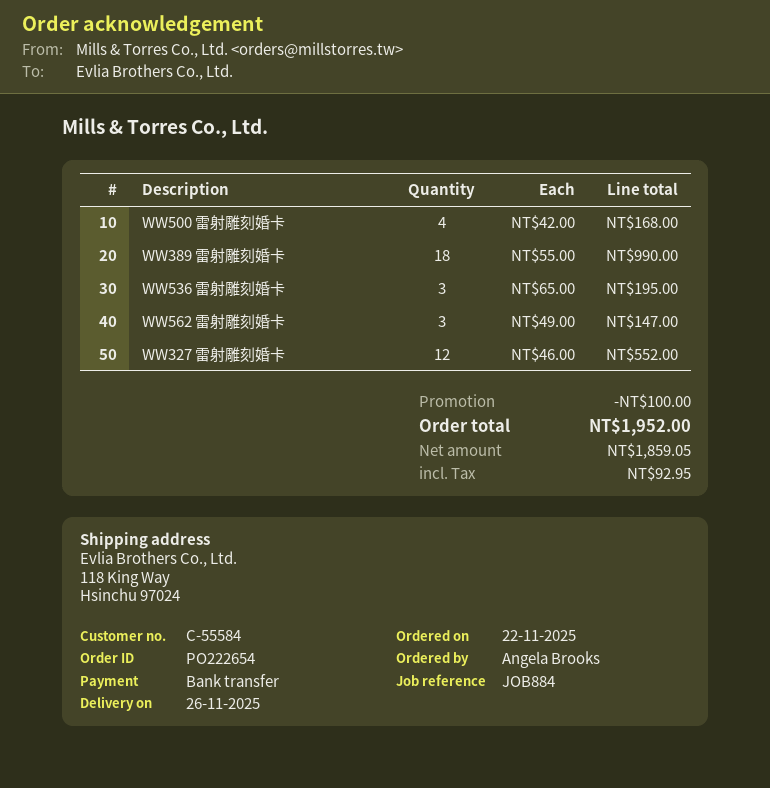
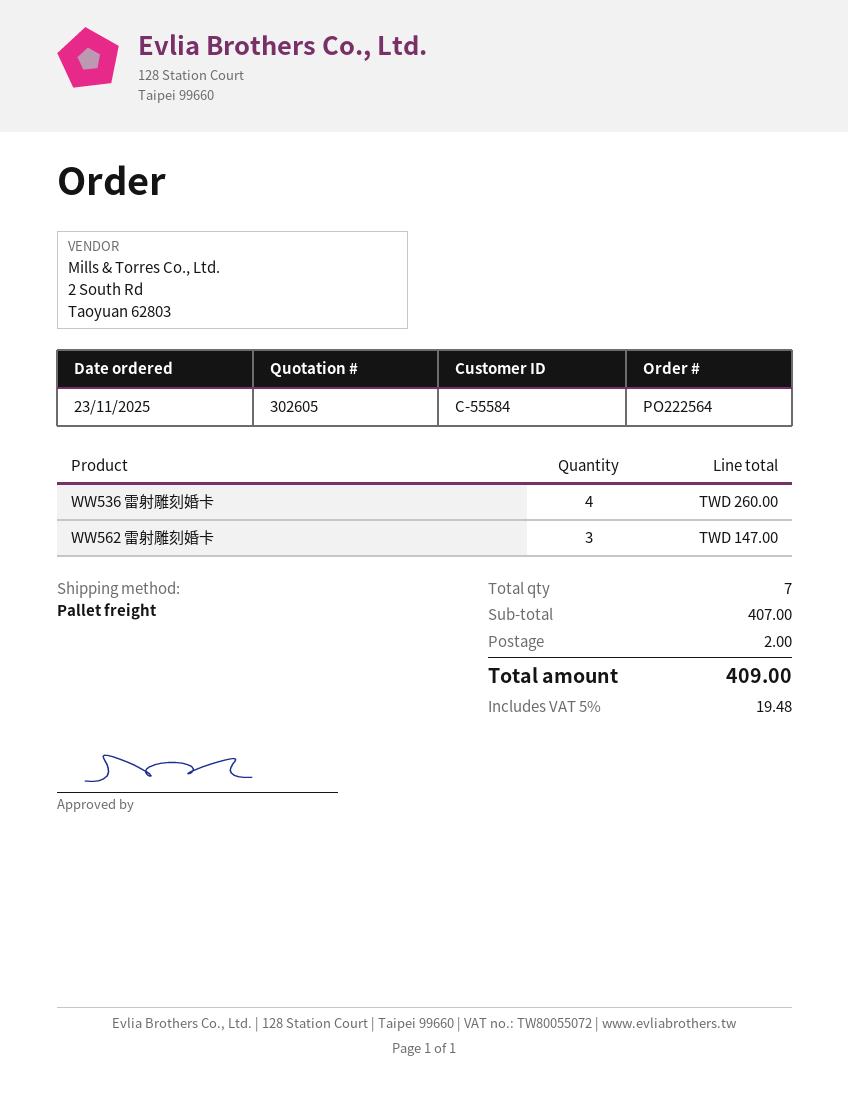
order number: PO222654 -> PO222564
order date: 2025-11-22 -> 2025-11-23
WW500 雷射雕刻婚卡: 4 for 168.00 -> none
WW389 雷射雕刻婚卡: 18 for 990.00 -> none
WW536 雷射雕刻婚卡: 3 for 195.00 -> 4 for 260.00
WW327 雷射雕刻婚卡: 12 for 552.00 -> none
discount: 100.00 -> none
shipping: none -> 2.00
tax: 92.95 -> 19.48
total: 1952.00 -> 409.00

